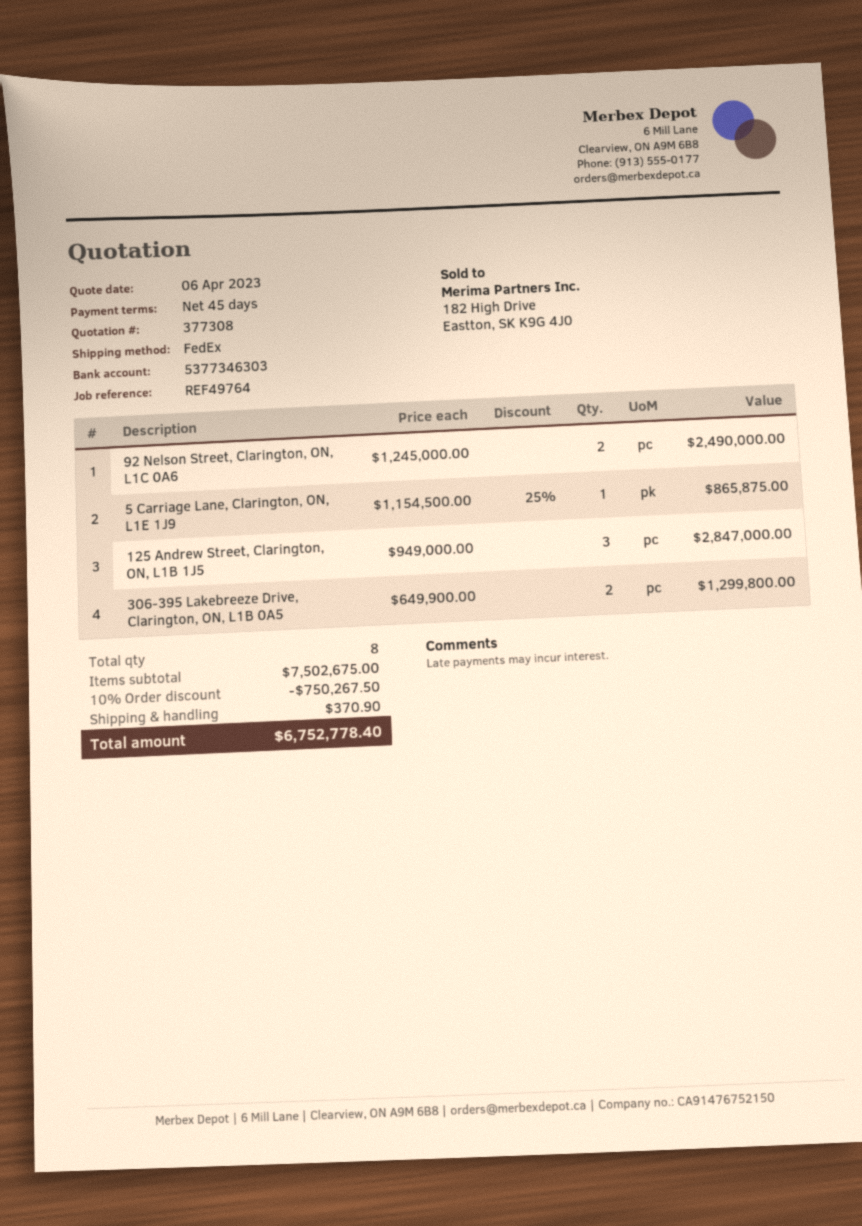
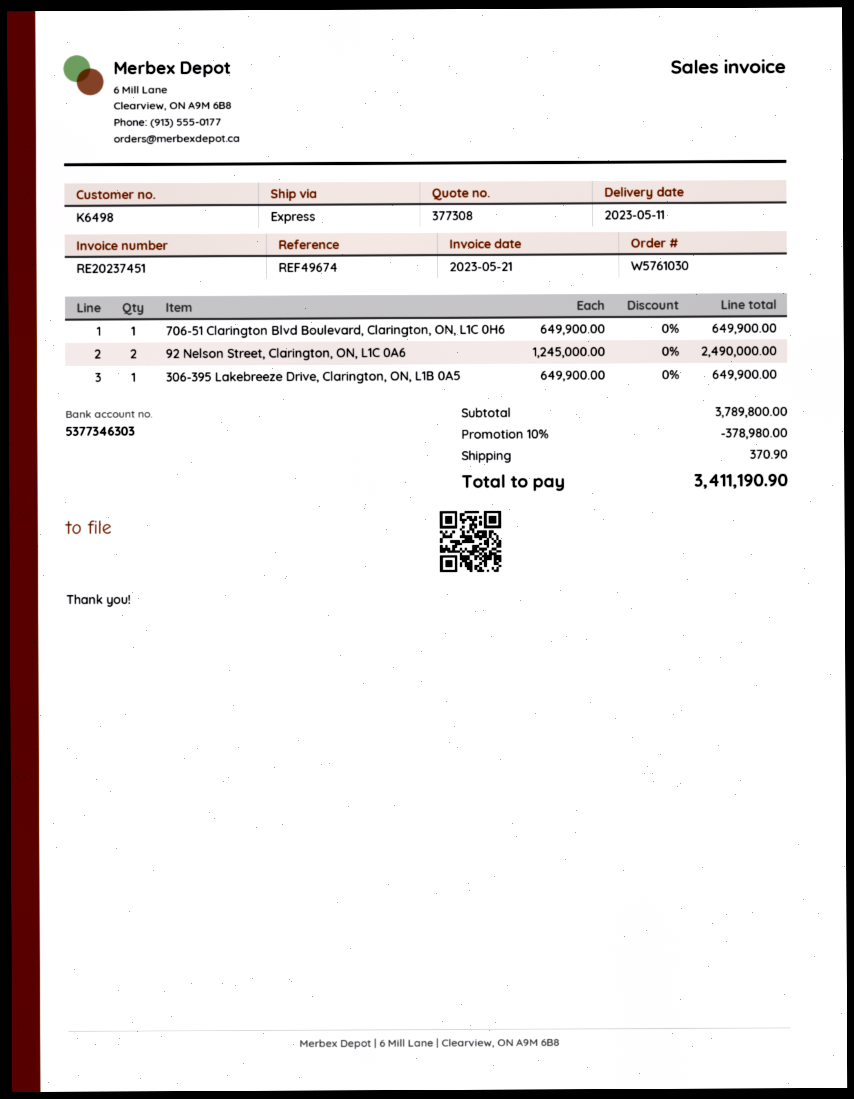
reference: REF49764 -> REF49674
shipping method: FedEx -> express
5 Carriage Lane, Clarington, ON, L1E 1J9: 1 x 1154500.00 - 25% = 865875.00 -> none
125 Andrew Street, Clarington, ON, L1B 1J5: 3 x 949000.00 = 2847000.00 -> none
306-395 Lakebreeze Drive, Clarington, ON, L1B 0A5: 2 x 649900.00 = 1299800.00 -> 1 x 649900.00 = 649900.00
706-51 Clarington Blvd Boulevard, Clarington, ON, L1C 0H6: none -> 1 x 649900.00 = 649900.00
subtotal: 7502675.00 -> 3789800.00
discount: 10% = 750267.50 -> 10% = 378980.00
total: 6752778.40 -> 3411190.90

